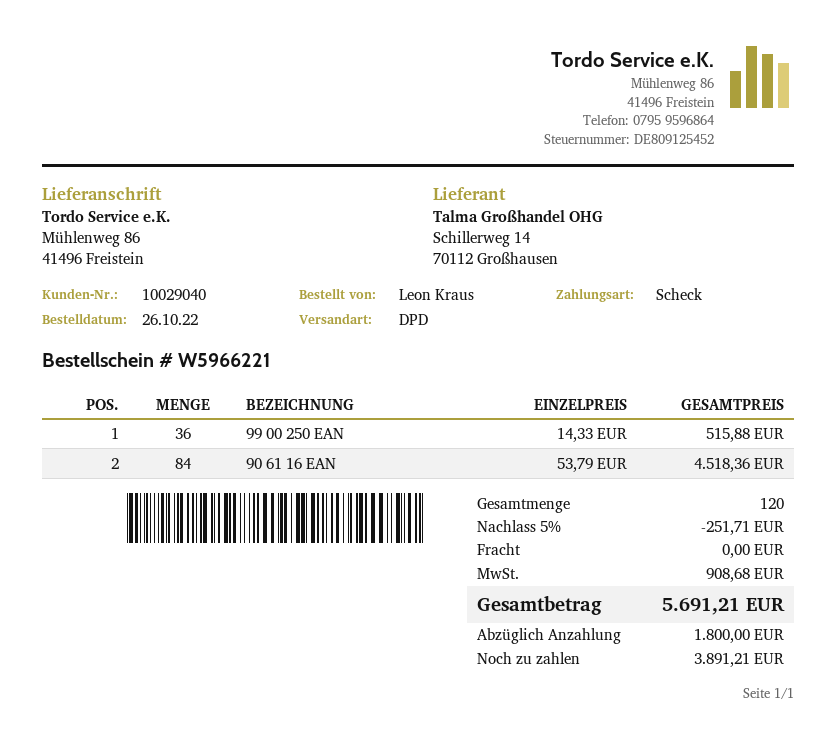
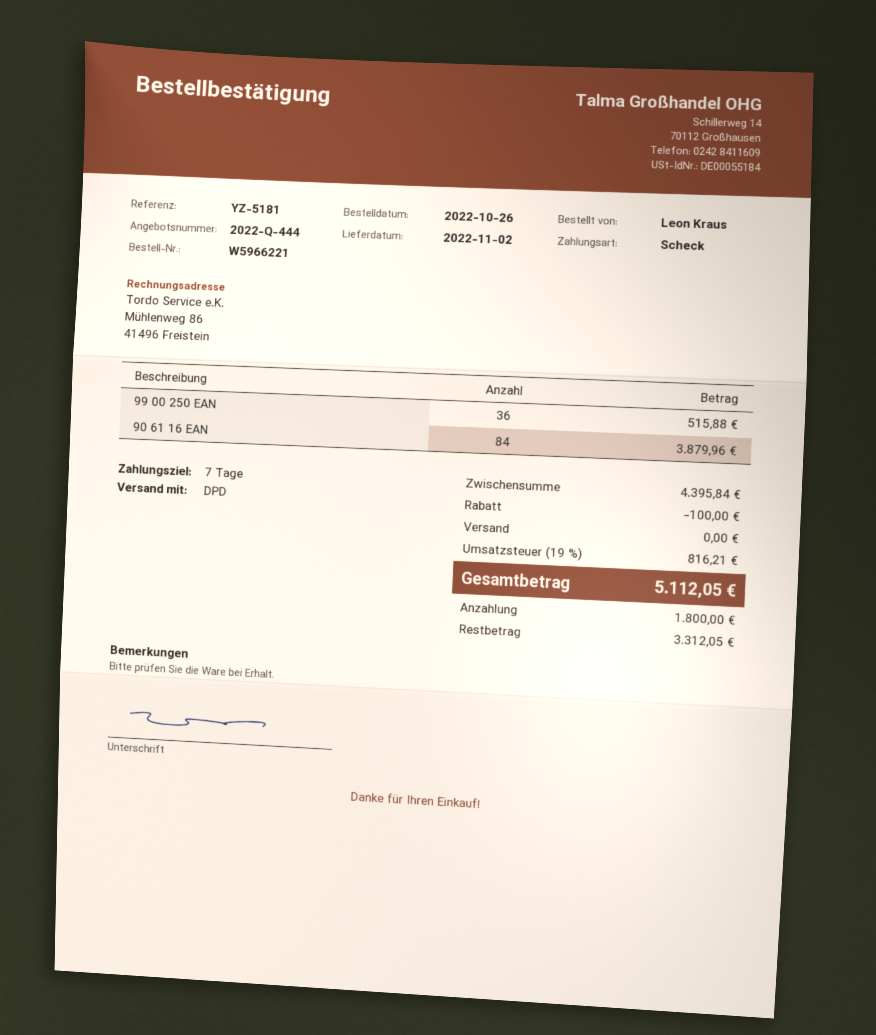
90 61 16 EAN: 84 for 4518.36 -> 84 for 3879.96
discount: 251.71 -> 100.00
tax: 908.68 -> 816.21
total: 5691.21 -> 5112.05
balance: 3891.21 -> 3312.05

